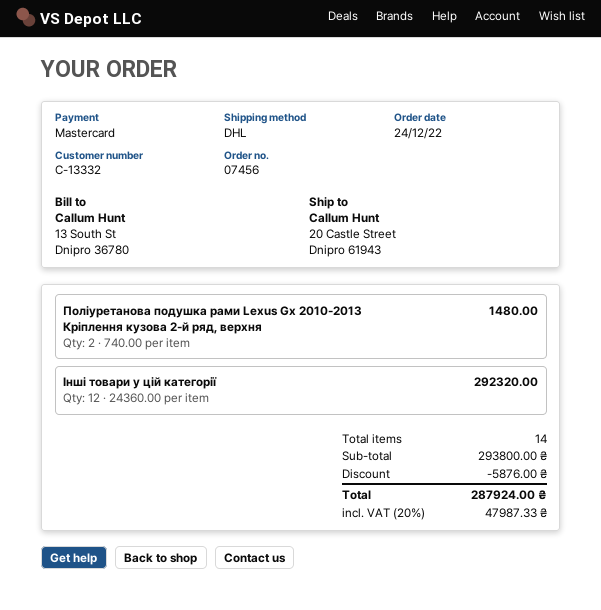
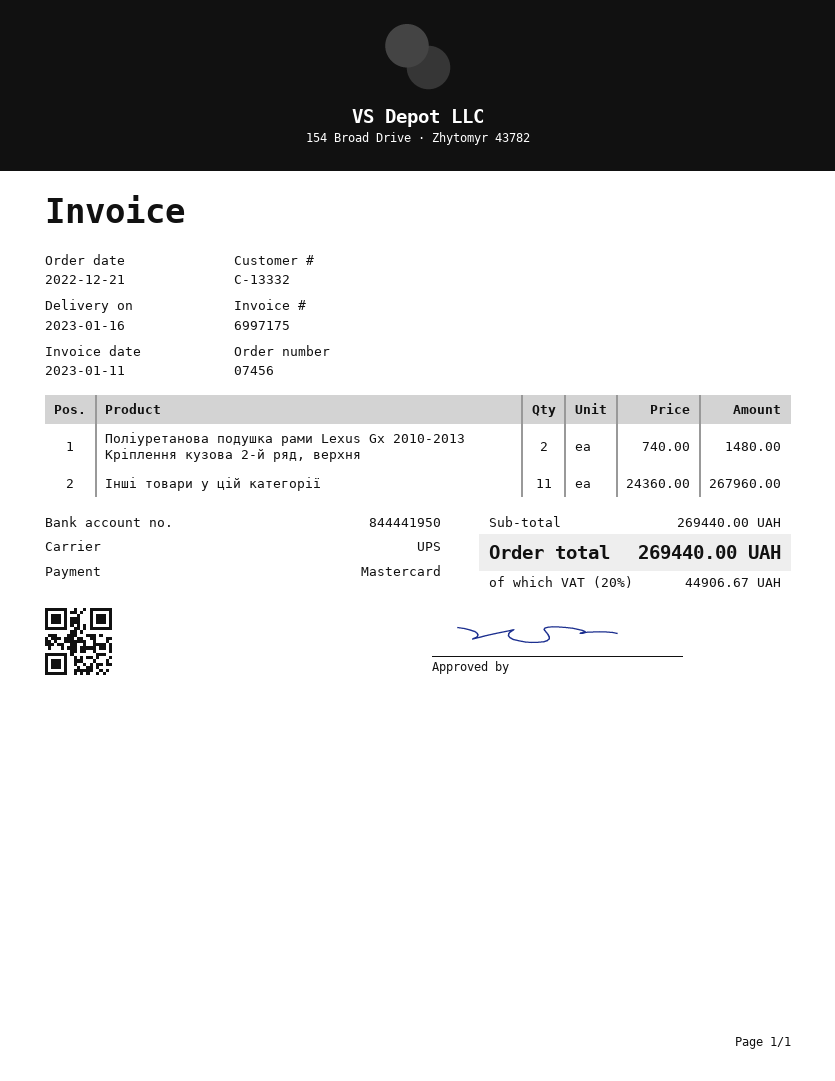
order date: 2022-12-24 -> 2022-12-21
shipping method: DHL -> UPS
Інші товари у цій категорії: 12 x 24360.00 = 292320.00 -> 11 x 24360.00 = 267960.00
subtotal: 293800.00 -> 269440.00
discount: 5876.00 -> none
tax: 20% = 47987.33 -> 20% = 44906.67
total: 287924.00 -> 269440.00

